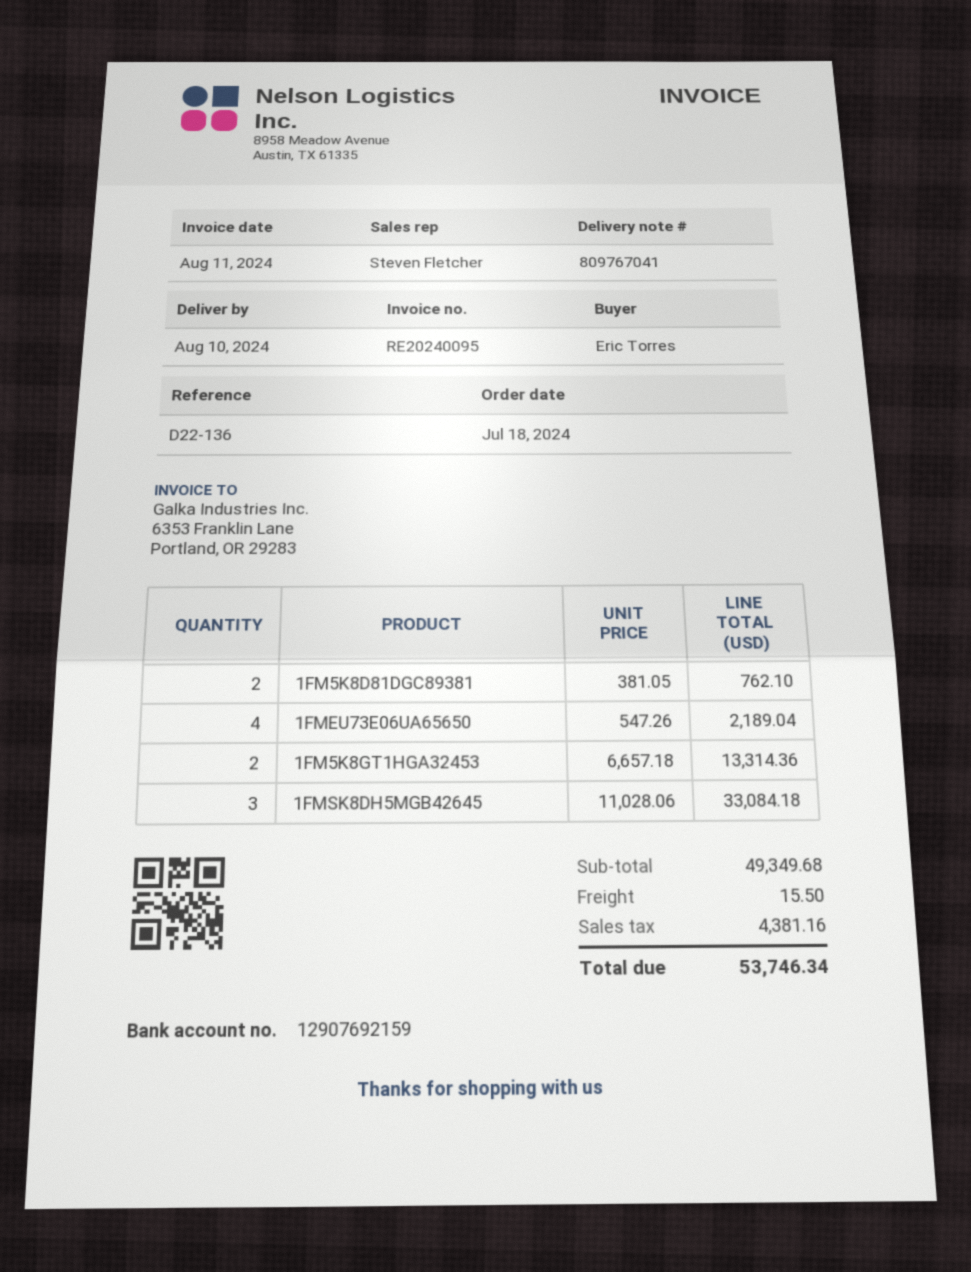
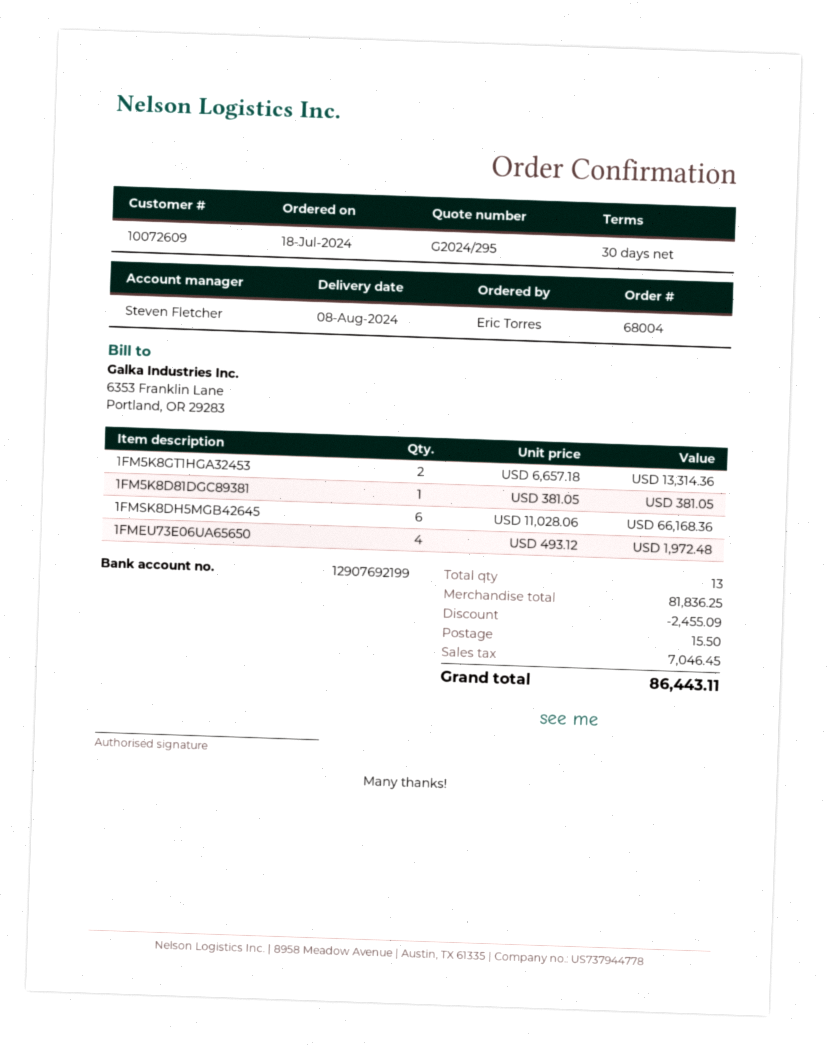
delivery date: 2024-08-10 -> 2024-08-08
bank account: 12907692159 -> 12907692199
1FM5K8D81DGC89381: 2 x 381.05 = 762.10 -> 1 x 381.05 = 381.05
1FMEU73E06UA65650: 4 x 547.26 = 2189.04 -> 4 x 493.12 = 1972.48
1FMSK8DH5MGB42645: 3 x 11028.06 = 33084.18 -> 6 x 11028.06 = 66168.36
subtotal: 49349.68 -> 81836.25
discount: none -> 2455.09
tax: 4381.16 -> 7046.45
total: 53746.34 -> 86443.11

